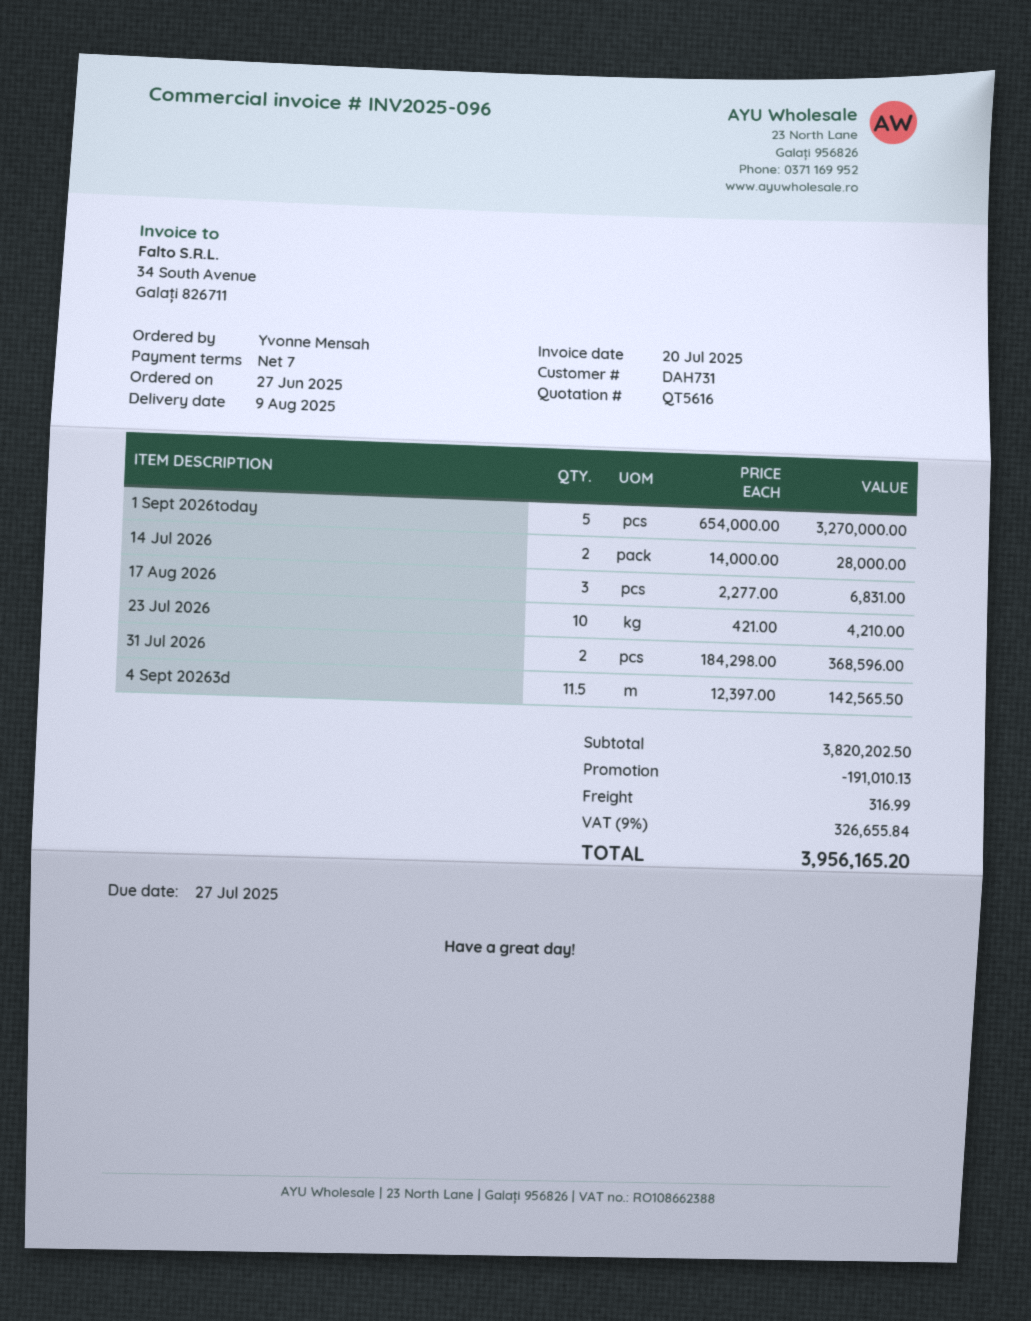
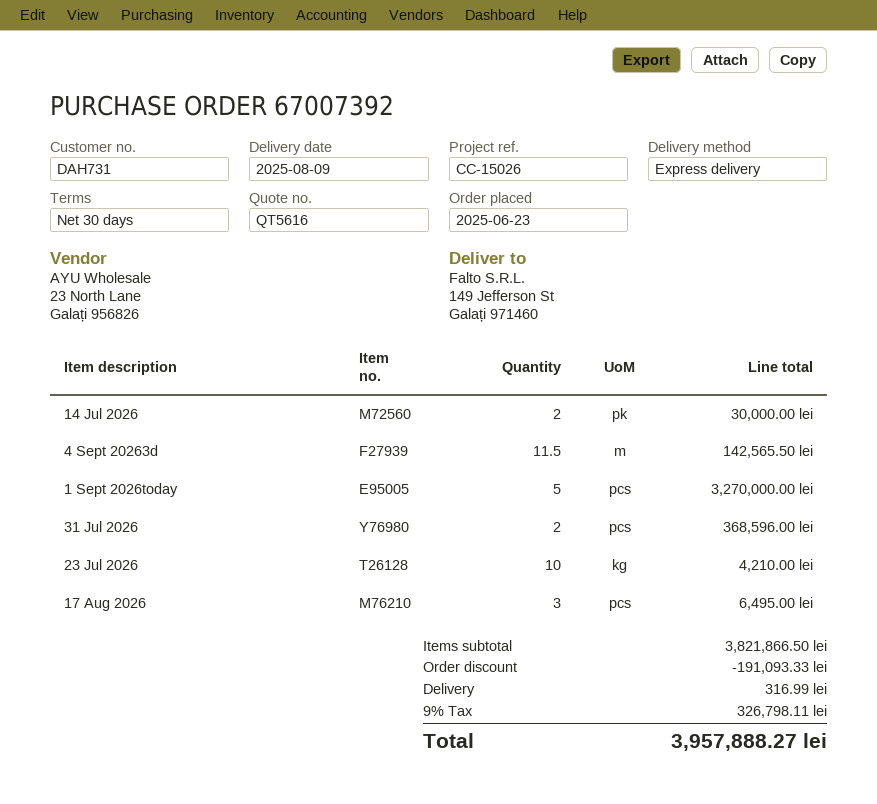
order date: 2025-06-27 -> 2025-06-23
payment terms: 7 days -> 30 days
14 Jul 2026: 2 for 28000.00 -> 2 for 30000.00
17 Aug 2026: 3 for 6831.00 -> 3 for 6495.00
subtotal: 3820202.50 -> 3821866.50
discount: 191010.13 -> 191093.33
tax: 9% = 326655.84 -> 9% = 326798.11
total: 3956165.20 -> 3957888.27

